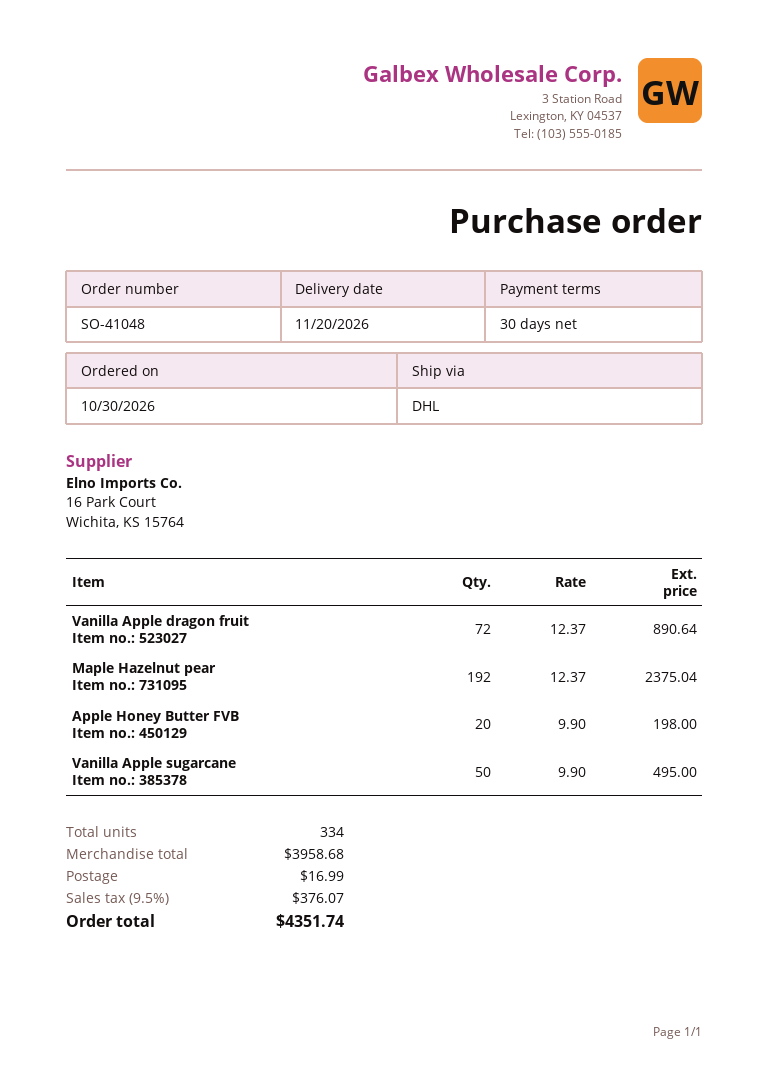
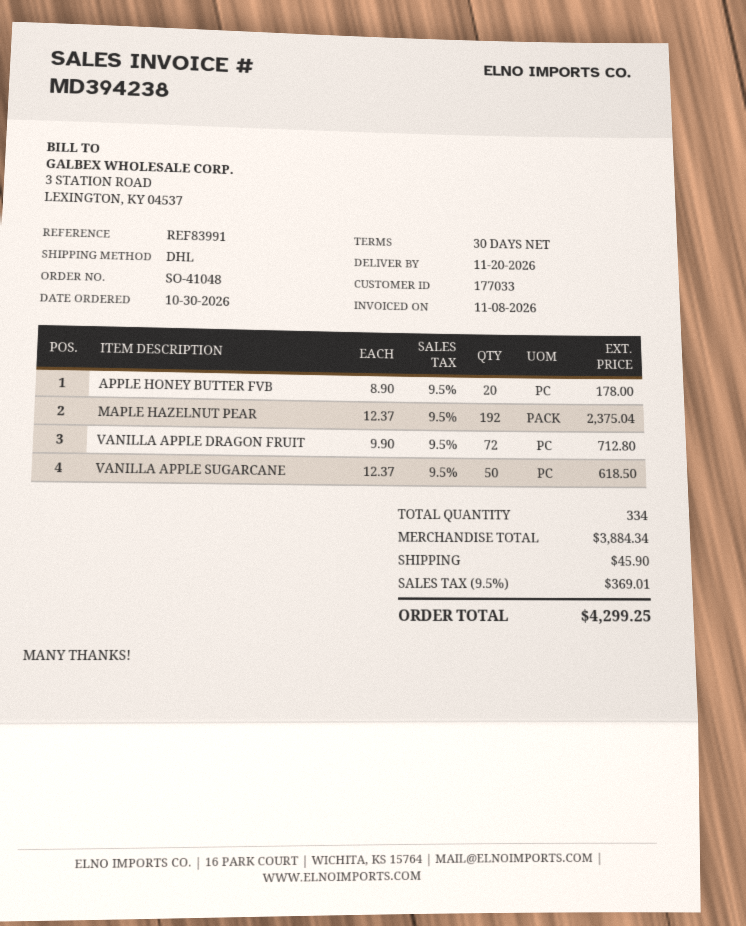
Vanilla Apple dragon fruit: 72 x 12.37 = 890.64 -> 72 x 9.90 = 712.80
Apple Honey Butter FVB: 20 x 9.90 = 198.00 -> 20 x 8.90 = 178.00
Vanilla Apple sugarcane: 50 x 9.90 = 495.00 -> 50 x 12.37 = 618.50
subtotal: 3958.68 -> 3884.34
shipping: 16.99 -> 45.90
tax: 9.5% = 376.07 -> 9.5% = 369.01
total: 4351.74 -> 4299.25

